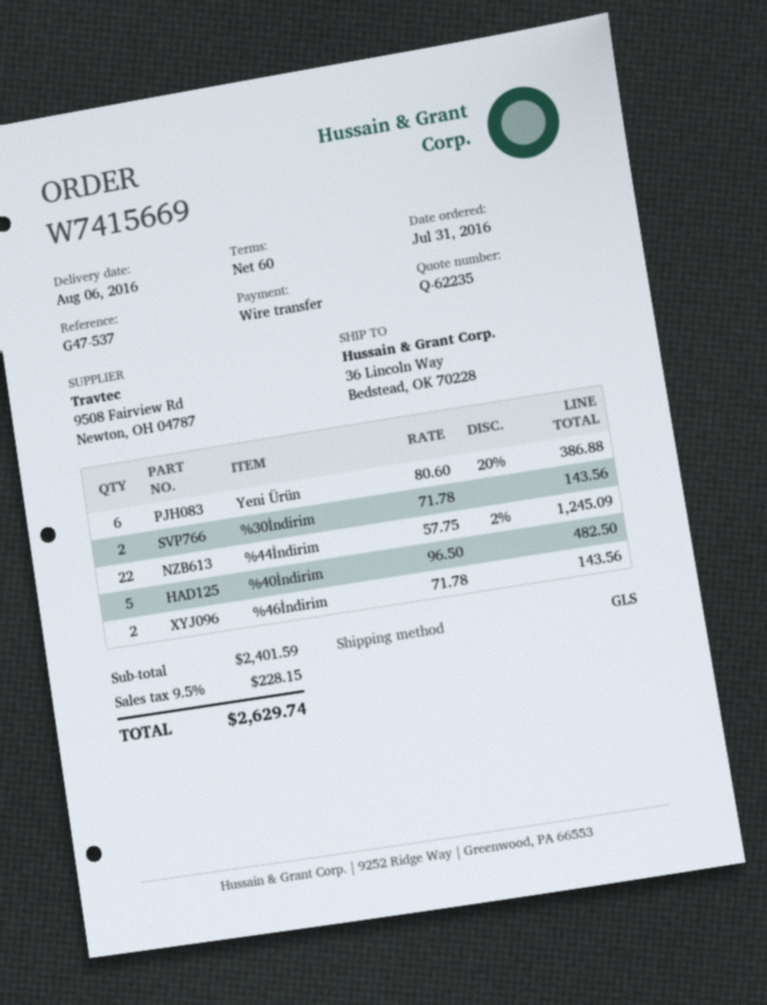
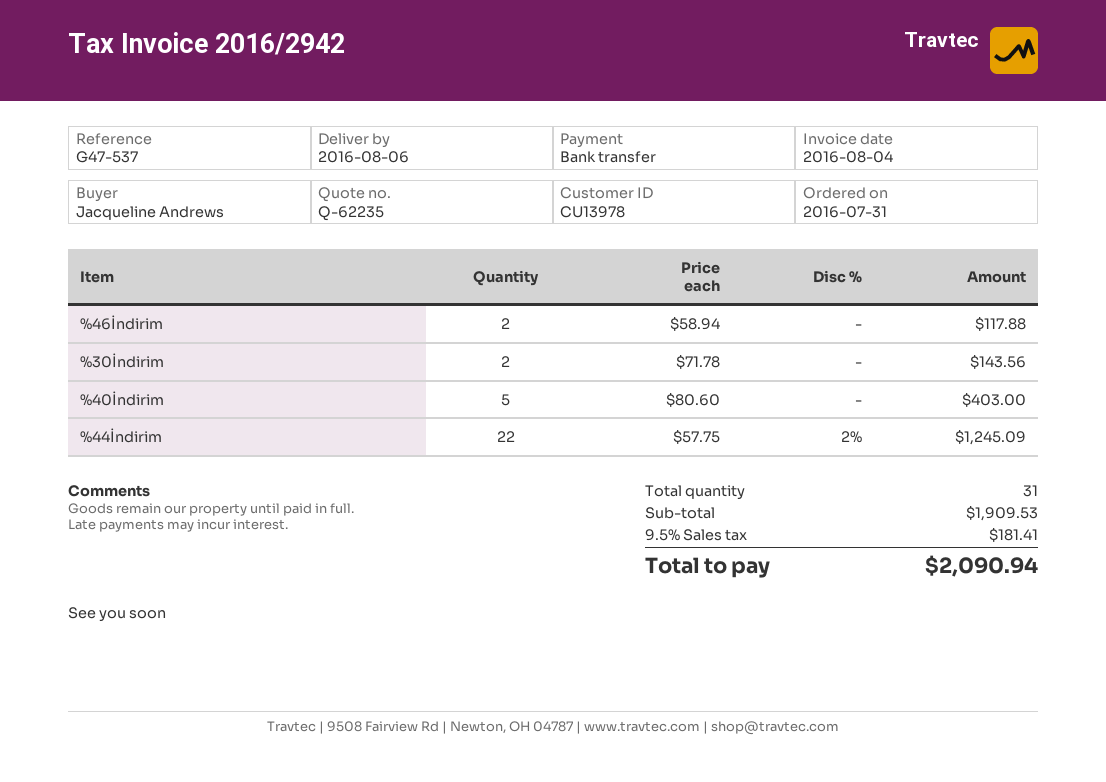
Yeni Ürün: 6 x 80.60 - 20% = 386.88 -> none
%40İndirim: 5 x 96.50 = 482.50 -> 5 x 80.60 = 403.00
%46İndirim: 2 x 71.78 = 143.56 -> 2 x 58.94 = 117.88
subtotal: 2401.59 -> 1909.53
tax: 9.5% = 228.15 -> 9.5% = 181.41
total: 2629.74 -> 2090.94

